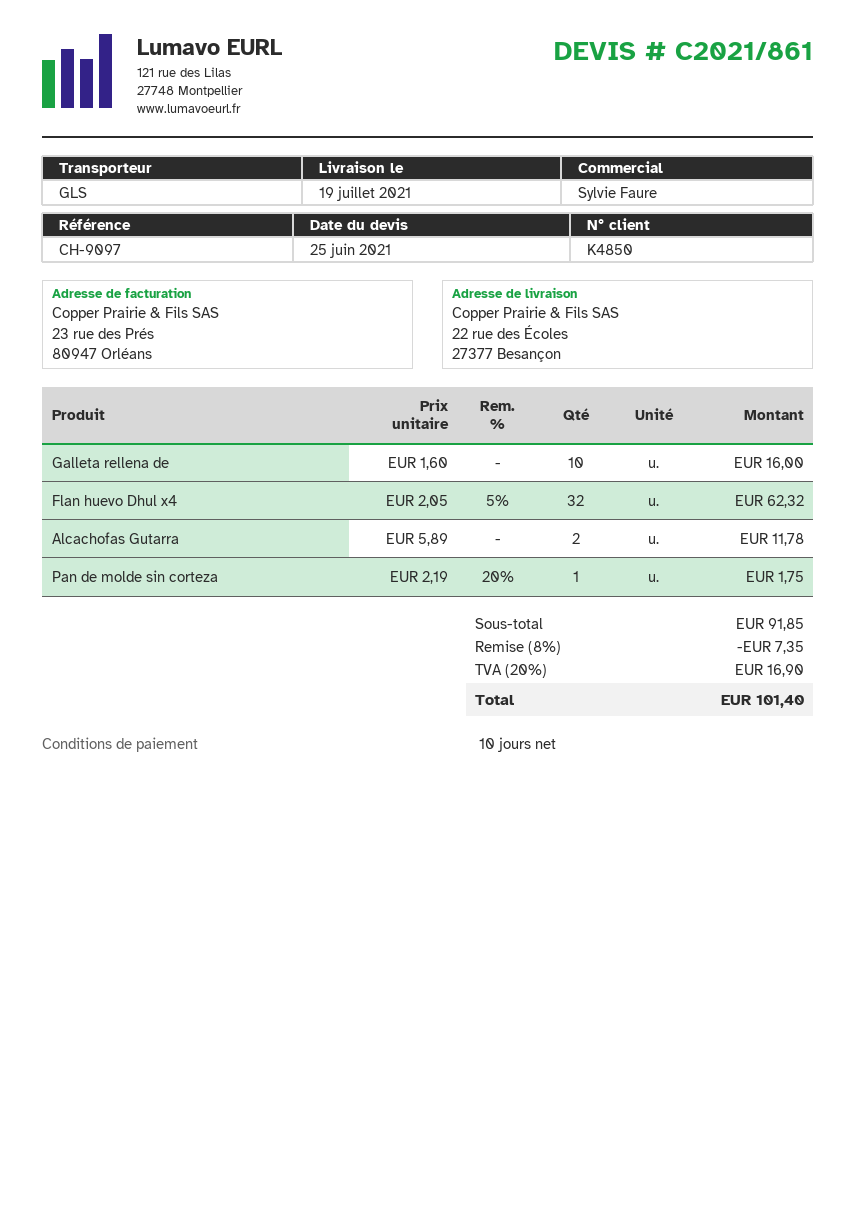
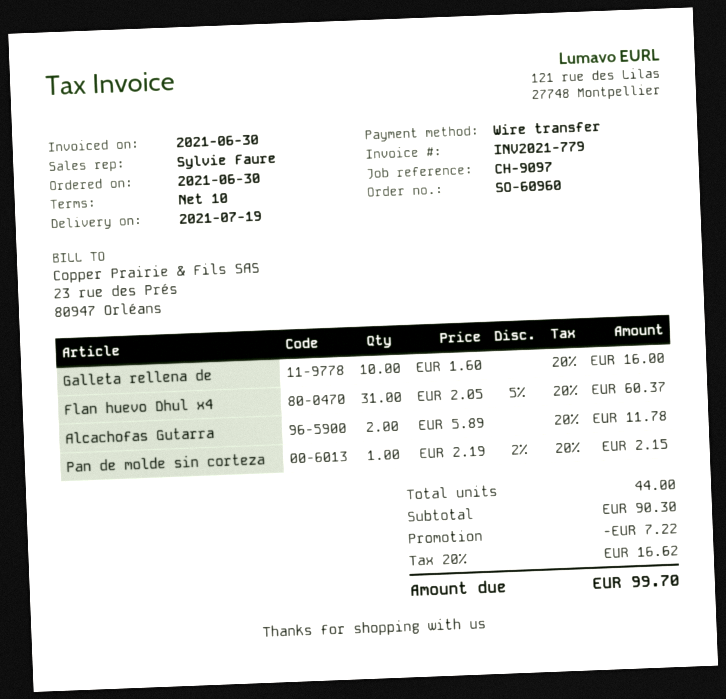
Flan huevo Dhul x4: 32 x 2.05 - 5% = 62.32 -> 31 x 2.05 - 5% = 60.37
Pan de molde sin corteza: 1 x 2.19 - 20% = 1.75 -> 1 x 2.19 - 2% = 2.15
subtotal: 91.85 -> 90.30
discount: 7.35 -> 7.22
tax: 20% = 16.90 -> 20% = 16.62
total: 101.40 -> 99.70

